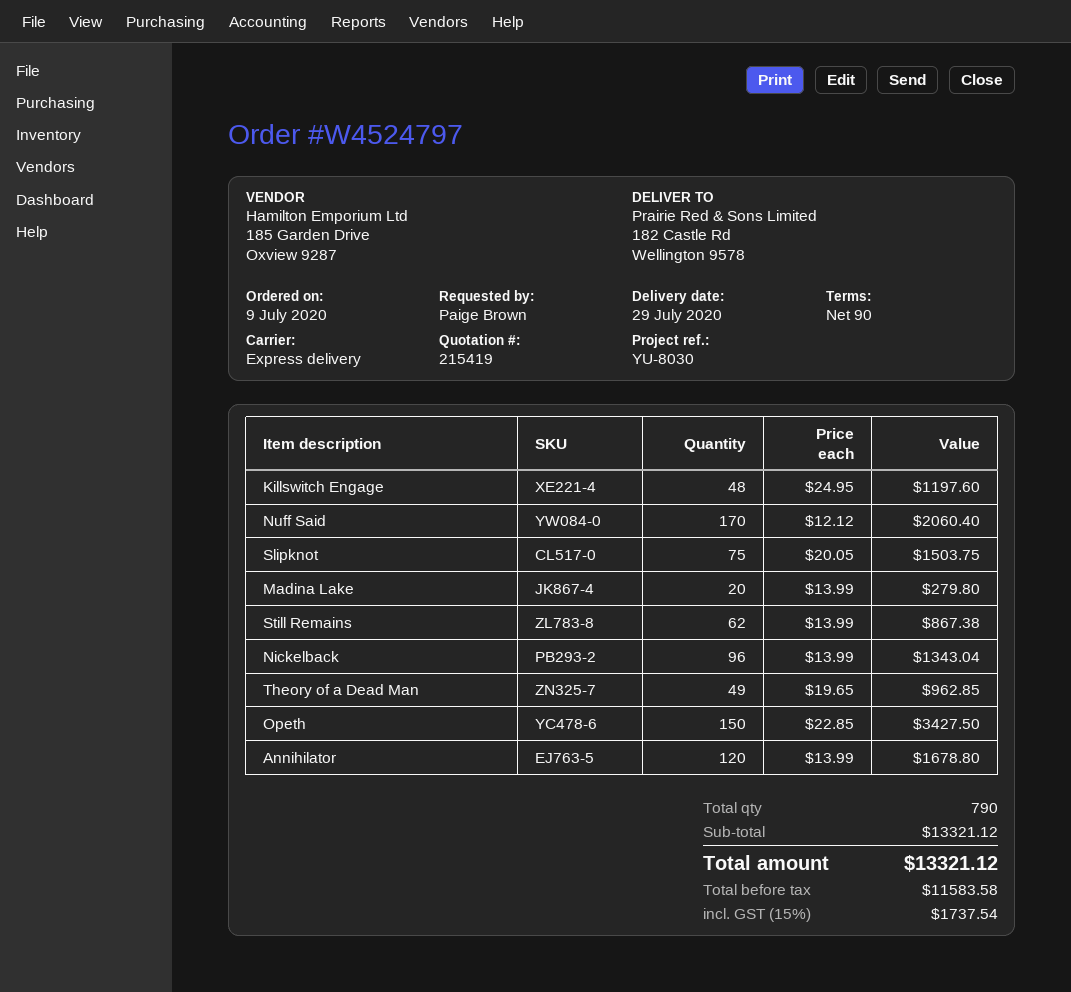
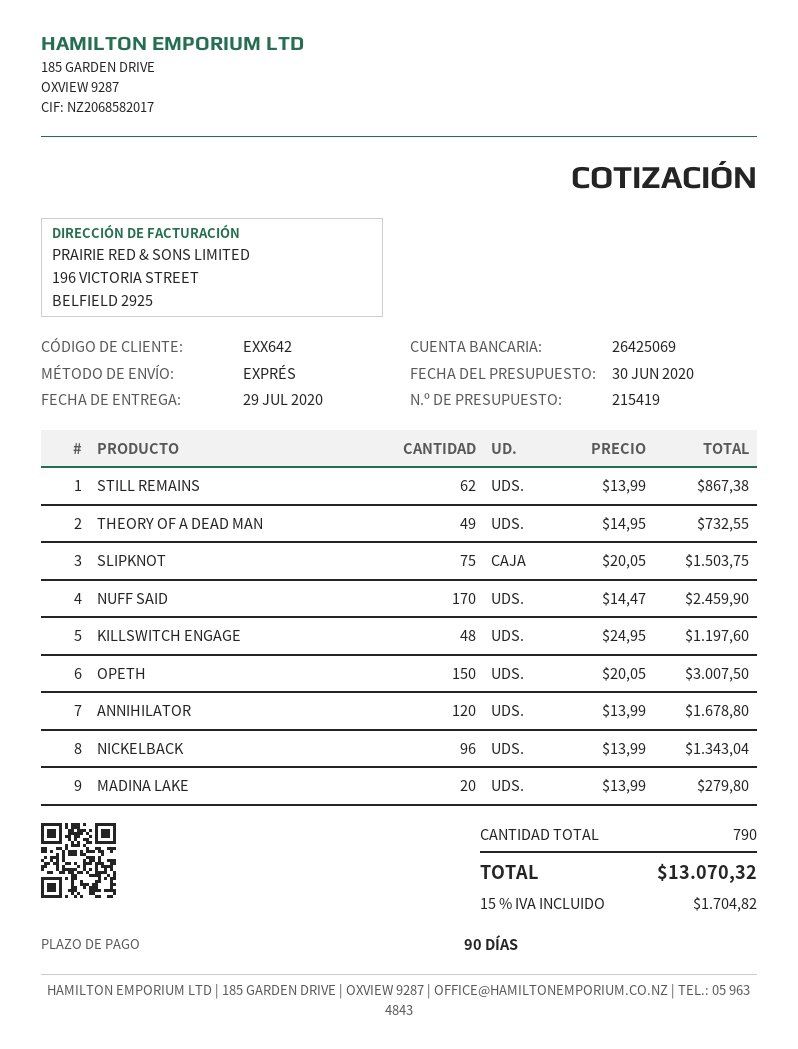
Nuff Said: 170 x 12.12 = 2060.40 -> 170 x 14.47 = 2459.90
Theory of a Dead Man: 49 x 19.65 = 962.85 -> 49 x 14.95 = 732.55
Opeth: 150 x 22.85 = 3427.50 -> 150 x 20.05 = 3007.50
tax: 15% = 1737.54 -> 15% = 1704.82
total: 13321.12 -> 13070.32

